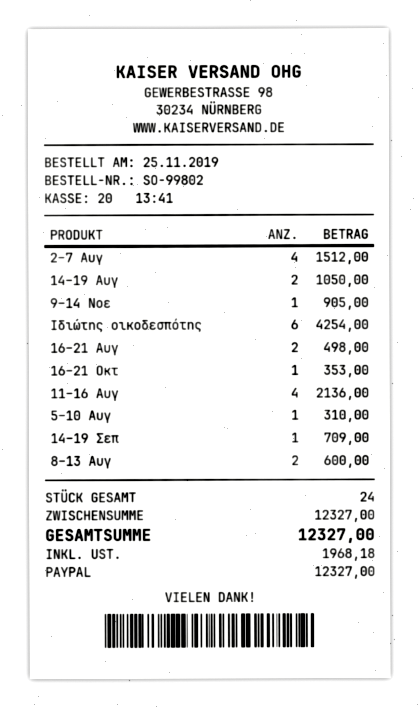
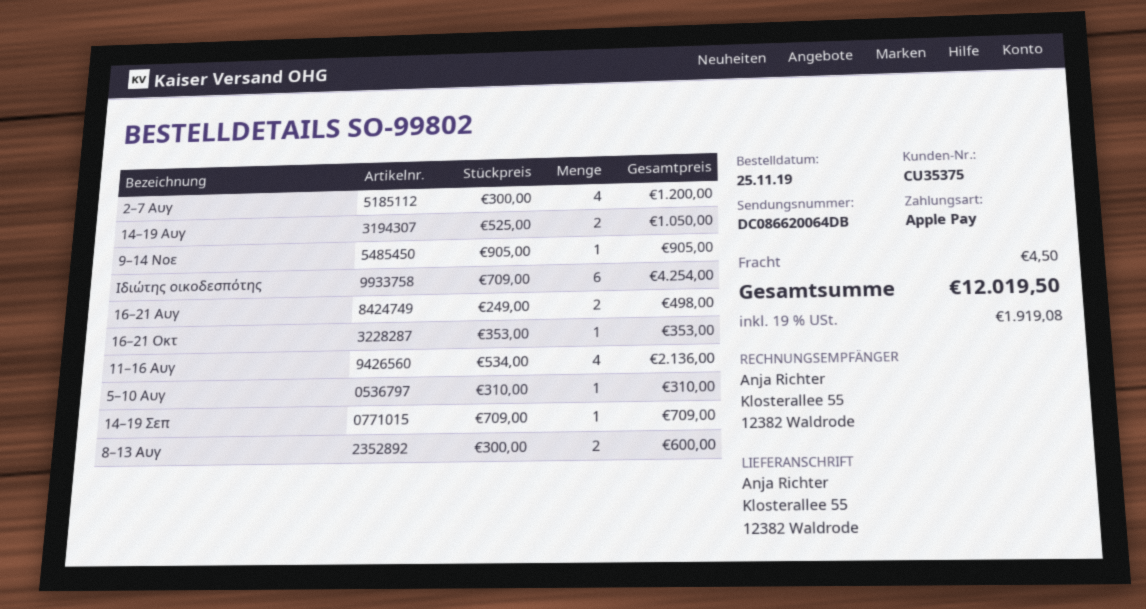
payment method: PayPal -> Apple Pay
2–7 Αυγ: 4 for 1512.00 -> 4 for 1200.00
shipping: none -> 4.50
tax: 1968.18 -> 1919.08
total: 12327.00 -> 12019.50

